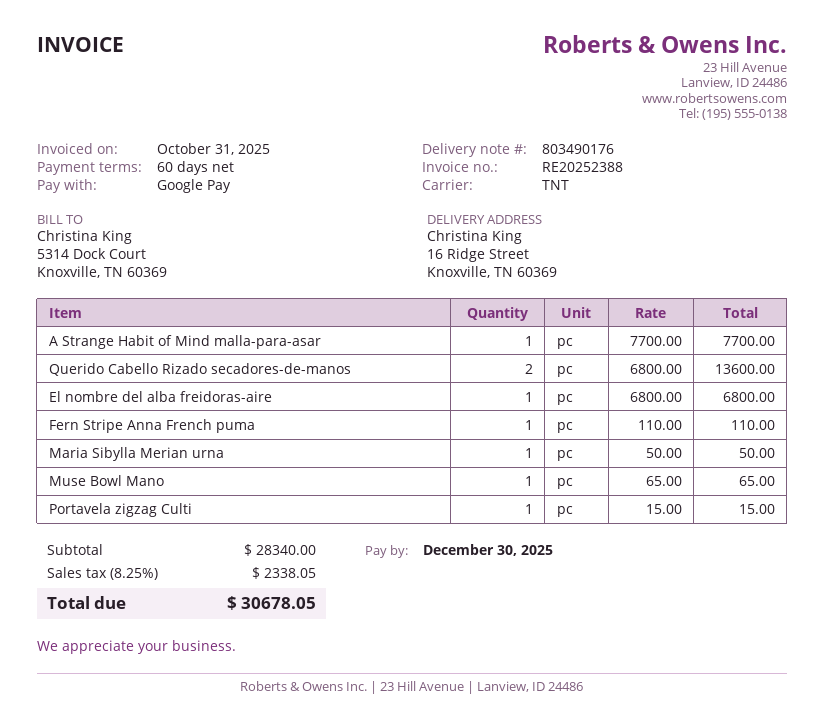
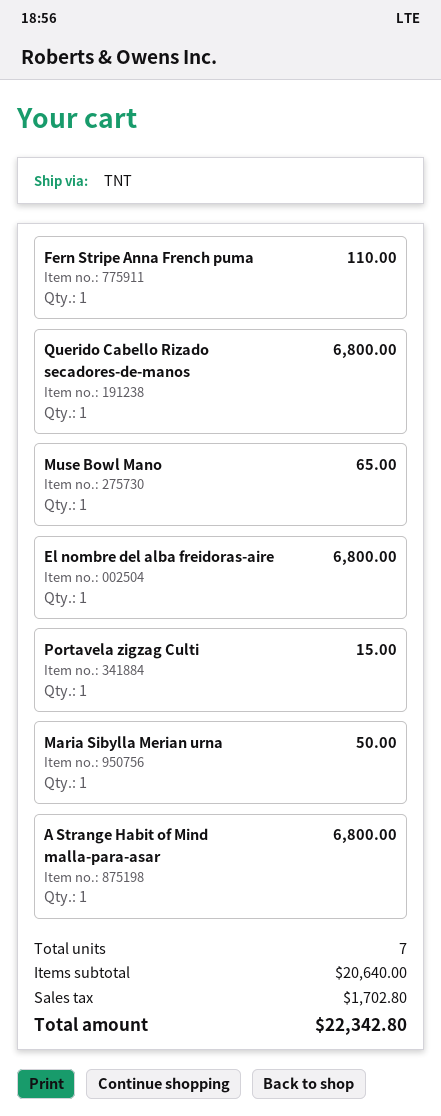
A Strange Habit of Mind malla-para-asar: 1 for 7700.00 -> 1 for 6800.00
Querido Cabello Rizado secadores-de-manos: 2 for 13600.00 -> 1 for 6800.00
subtotal: 28340.00 -> 20640.00
tax: 2338.05 -> 1702.80
total: 30678.05 -> 22342.80

